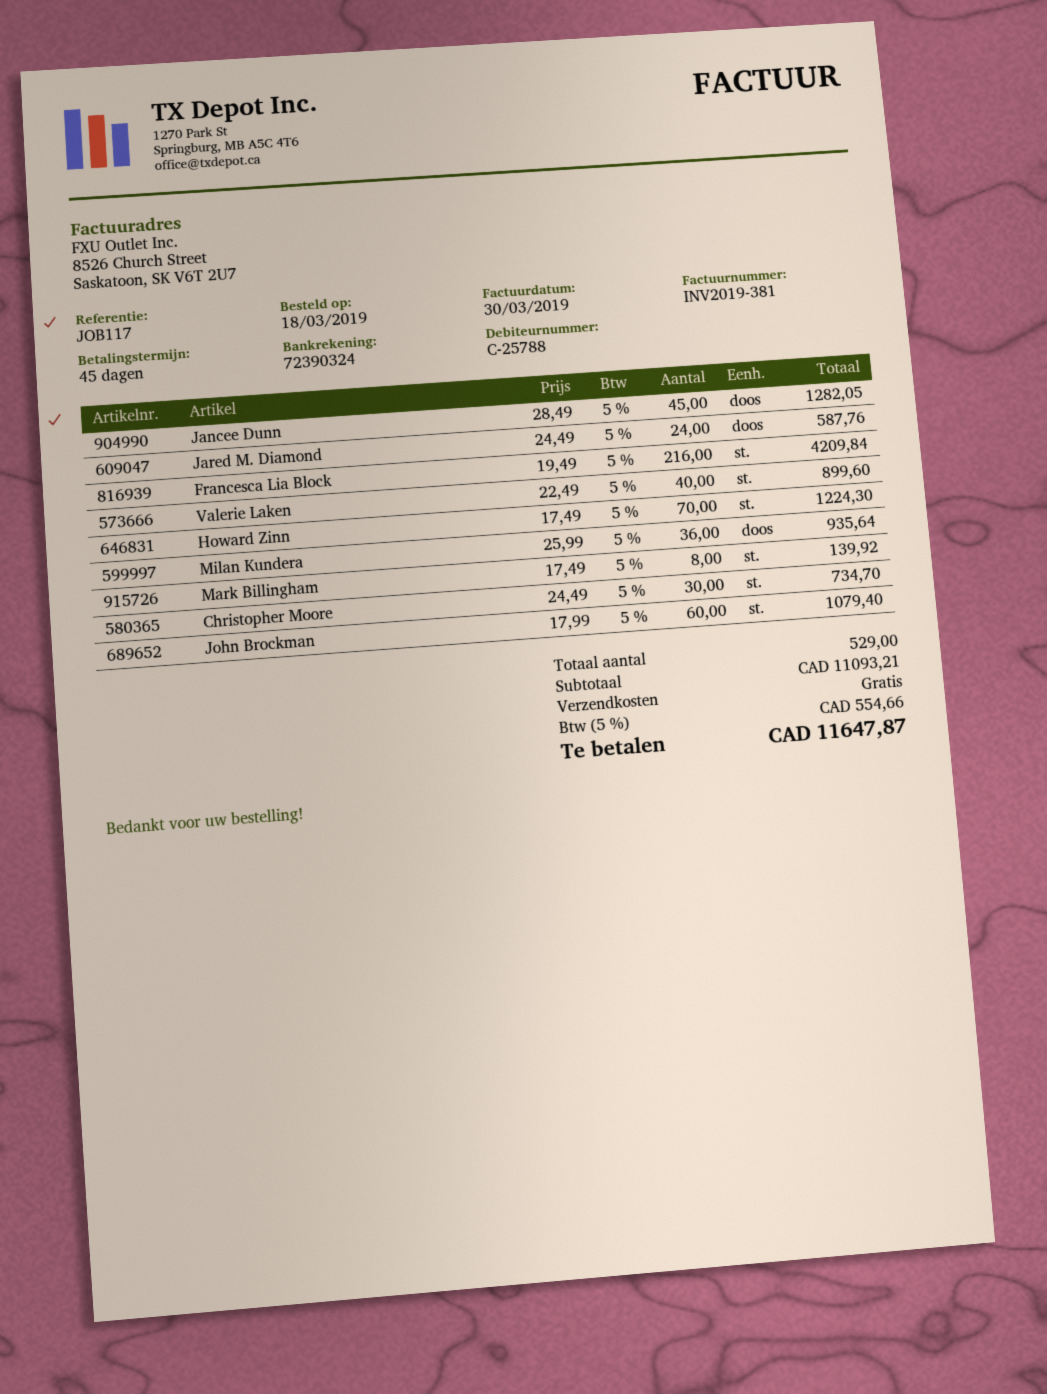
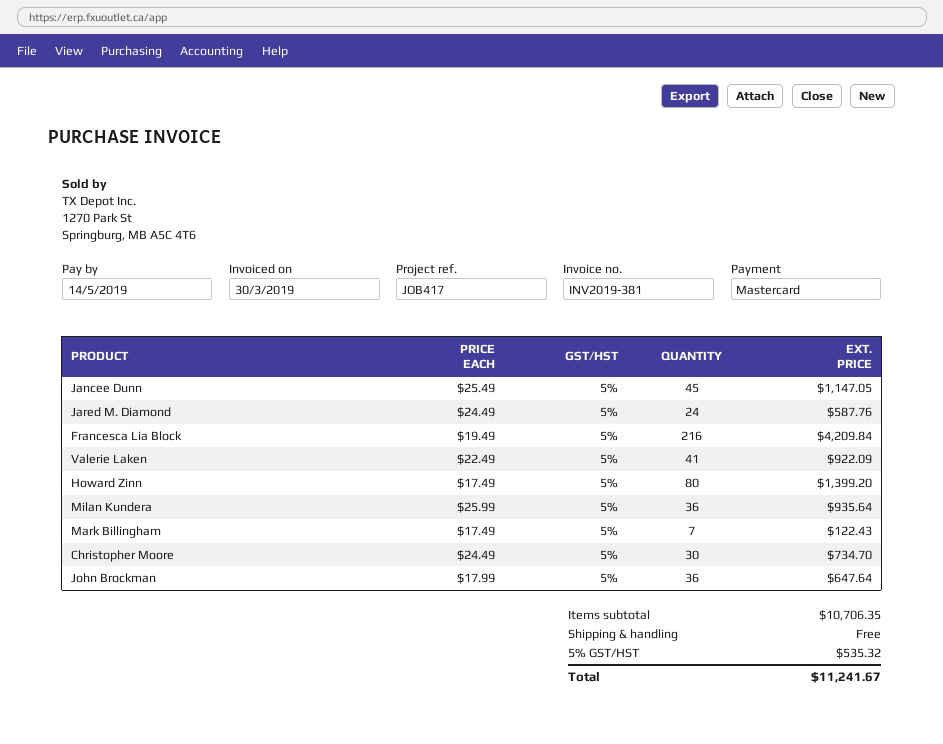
reference: JOB117 -> JOB417
Jancee Dunn: 45 x 28.49 = 1282.05 -> 45 x 25.49 = 1147.05
Valerie Laken: 40 x 22.49 = 899.60 -> 41 x 22.49 = 922.09
Howard Zinn: 70 x 17.49 = 1224.30 -> 80 x 17.49 = 1399.20
Mark Billingham: 8 x 17.49 = 139.92 -> 7 x 17.49 = 122.43
John Brockman: 60 x 17.99 = 1079.40 -> 36 x 17.99 = 647.64
subtotal: 11093.21 -> 10706.35
tax: 5% = 554.66 -> 5% = 535.32
total: 11647.87 -> 11241.67

